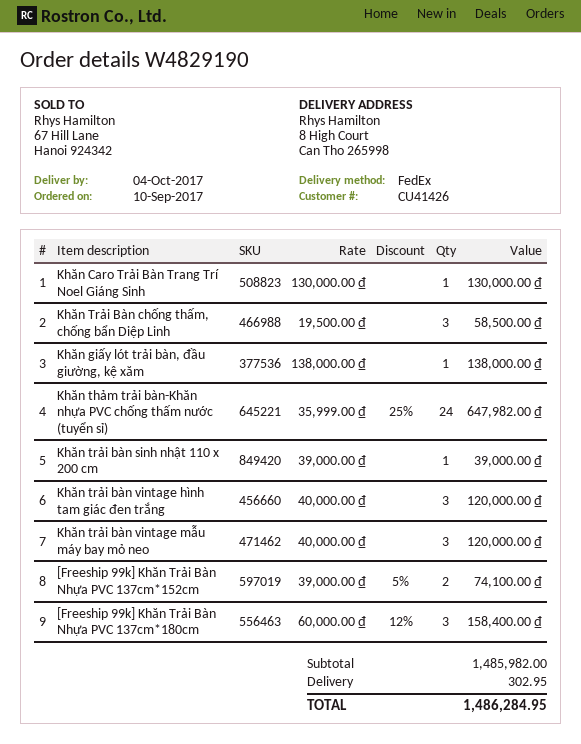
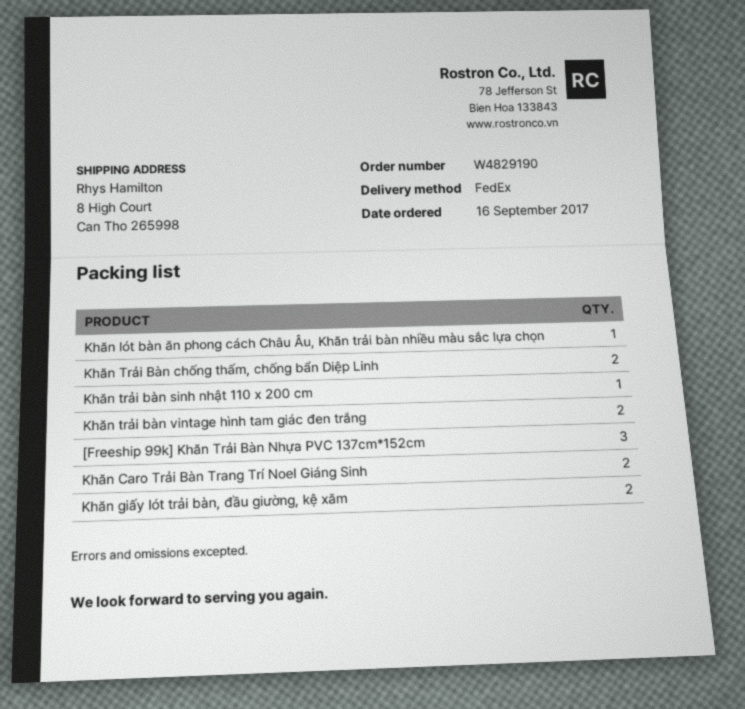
order date: 2017-09-10 -> 2017-09-16
Khăn Caro Trải Bàn Trang Trí Noel Giáng Sinh: 1 -> 2
Khăn Trải Bàn chống thấm, chống bẩn Diệp Linh: 3 -> 2
Khăn giấy lót trải bàn, đầu giường, kệ xăm: 1 -> 2
Khăn thảm trải bàn-Khăn nhựa PVC chống thấm nước (tuyển sỉ): 24 -> none
Khăn trải bàn vintage hình tam giác đen trắng: 3 -> 2
Khăn trải bàn vintage mẫu máy bay mỏ neo: 3 -> none
[Freeship 99k] Khăn Trải Bàn Nhựa PVC 137cm*152cm: 2 -> 3
[Freeship 99k] Khăn Trải Bàn Nhựa PVC 137cm*180cm: 3 -> none
Khăn lót bàn ăn phong cách Châu Âu, Khăn trải bàn nhiều màu sắc lựa chọn: none -> 1

